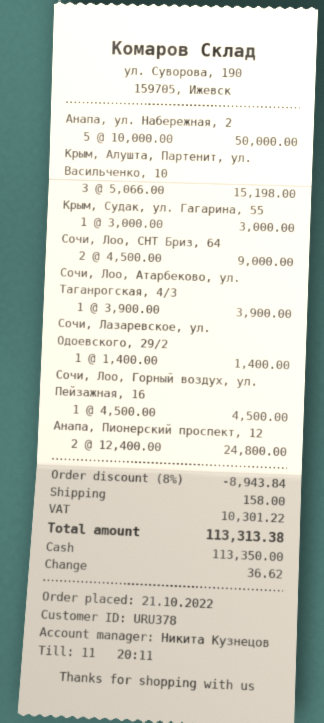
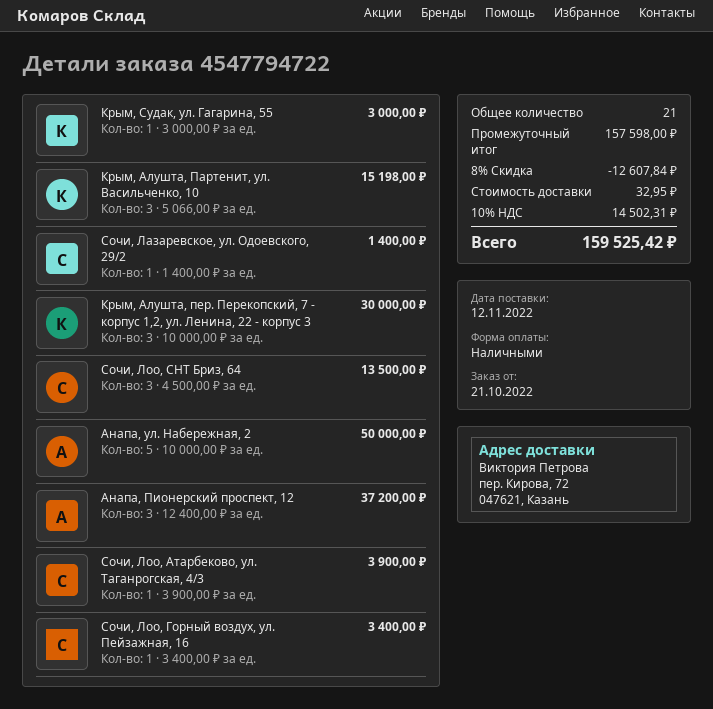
Сочи, Лоо, СНТ Бриз, 64: 2 x 4500.00 = 9000.00 -> 3 x 4500.00 = 13500.00
Сочи, Лоо, Горный воздух, ул. Пейзажная, 16: 1 x 4500.00 = 4500.00 -> 1 x 3400.00 = 3400.00
Анапа, Пионерский проспект, 12: 2 x 12400.00 = 24800.00 -> 3 x 12400.00 = 37200.00
Крым, Алушта, пер. Перекопский, 7 - корпус 1,2, ул. Ленина, 22 - корпус 3: none -> 3 x 10000.00 = 30000.00
discount: 8% = 8943.84 -> 8% = 12607.84
shipping: 158.00 -> 32.95
tax: 10301.22 -> 14502.31
total: 113313.38 -> 159525.42

